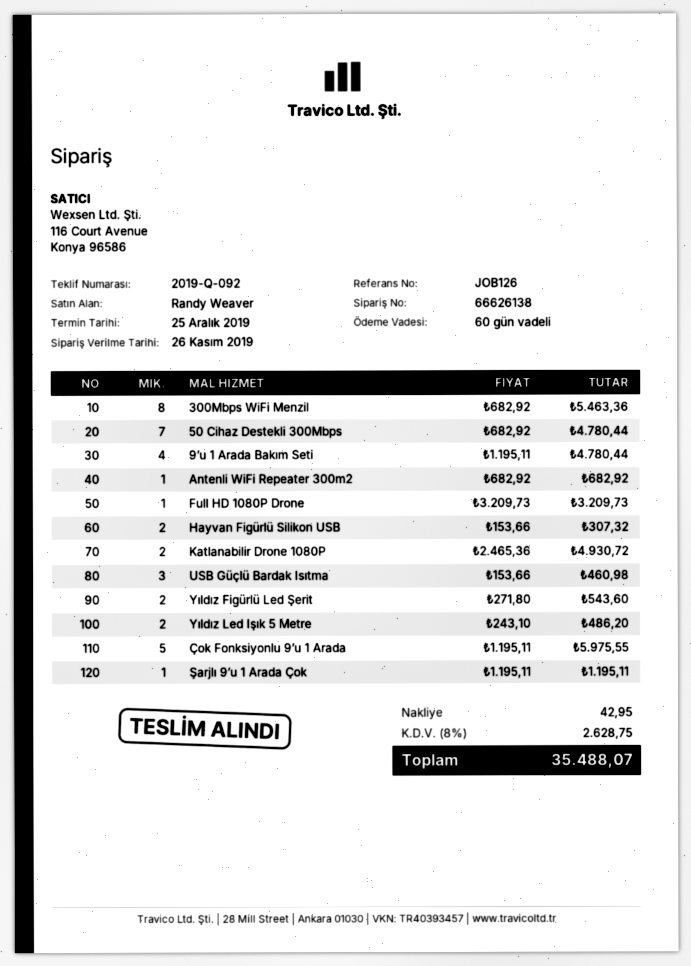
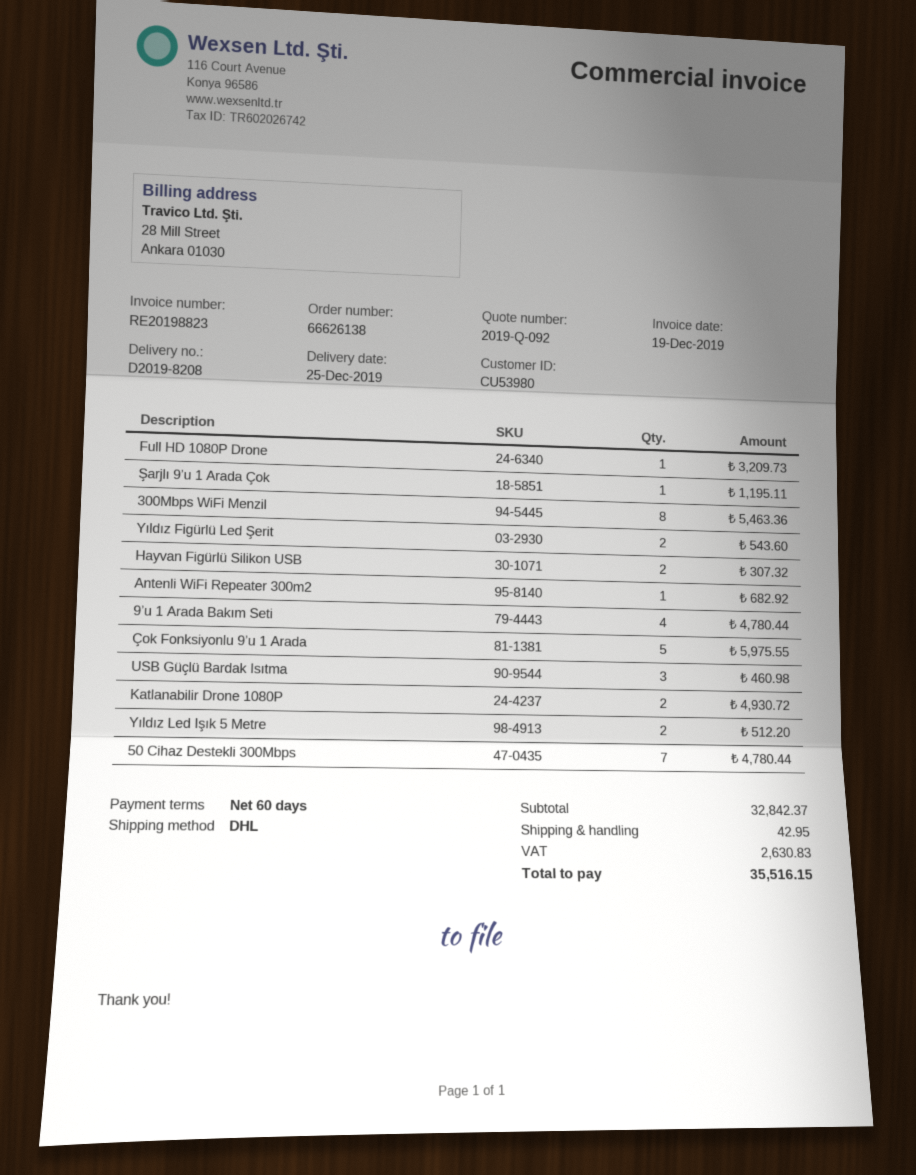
Yıldız Led Işık 5 Metre: 2 for 486.20 -> 2 for 512.20
tax: 2628.75 -> 2630.83
total: 35488.07 -> 35516.15

